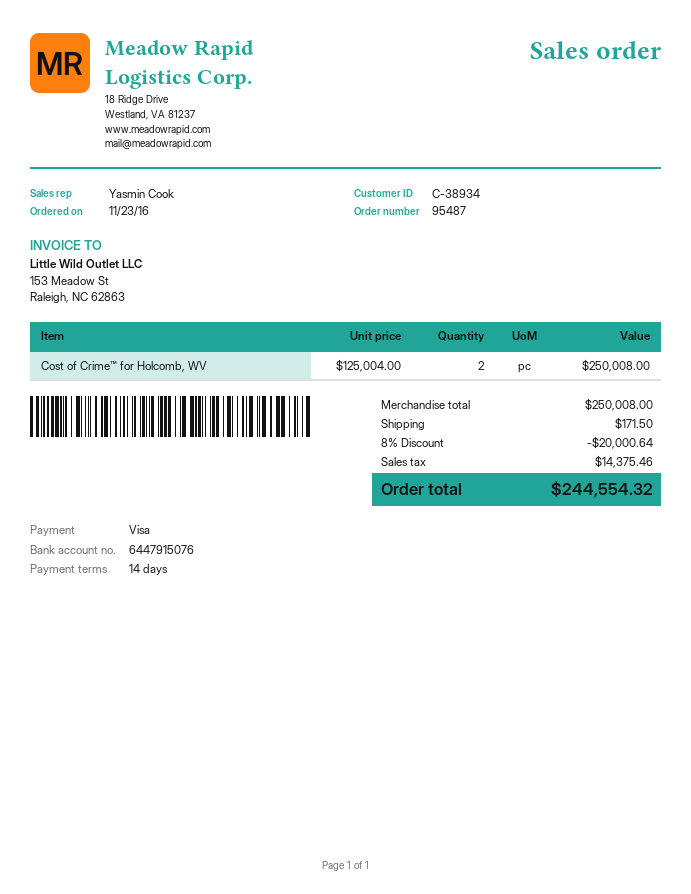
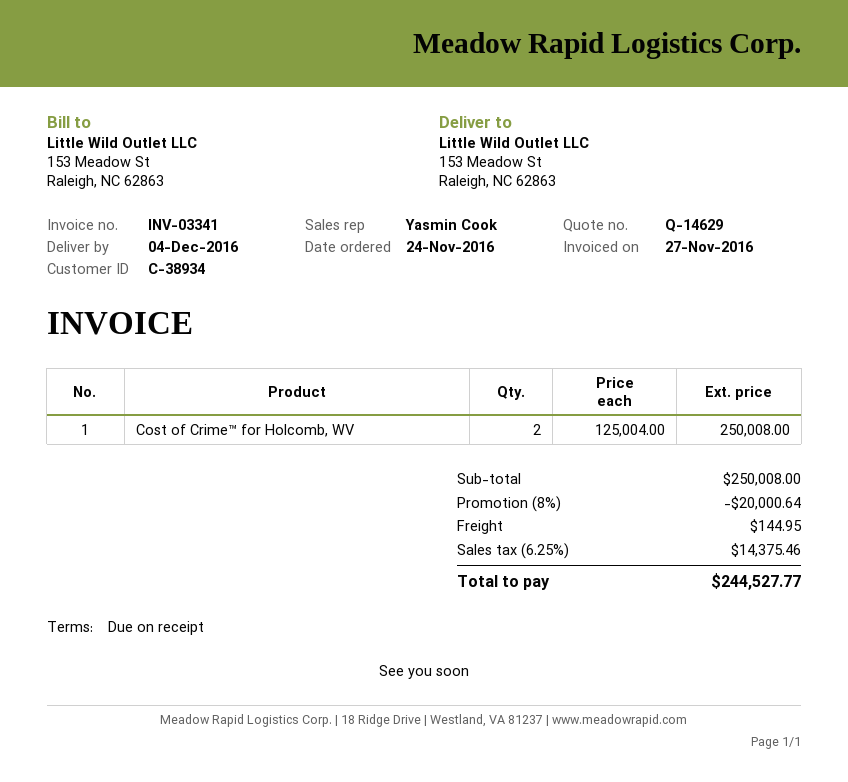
order date: 2016-11-23 -> 2016-11-24
payment terms: 14 days -> on receipt
shipping: 171.50 -> 144.95
total: 244554.32 -> 244527.77

